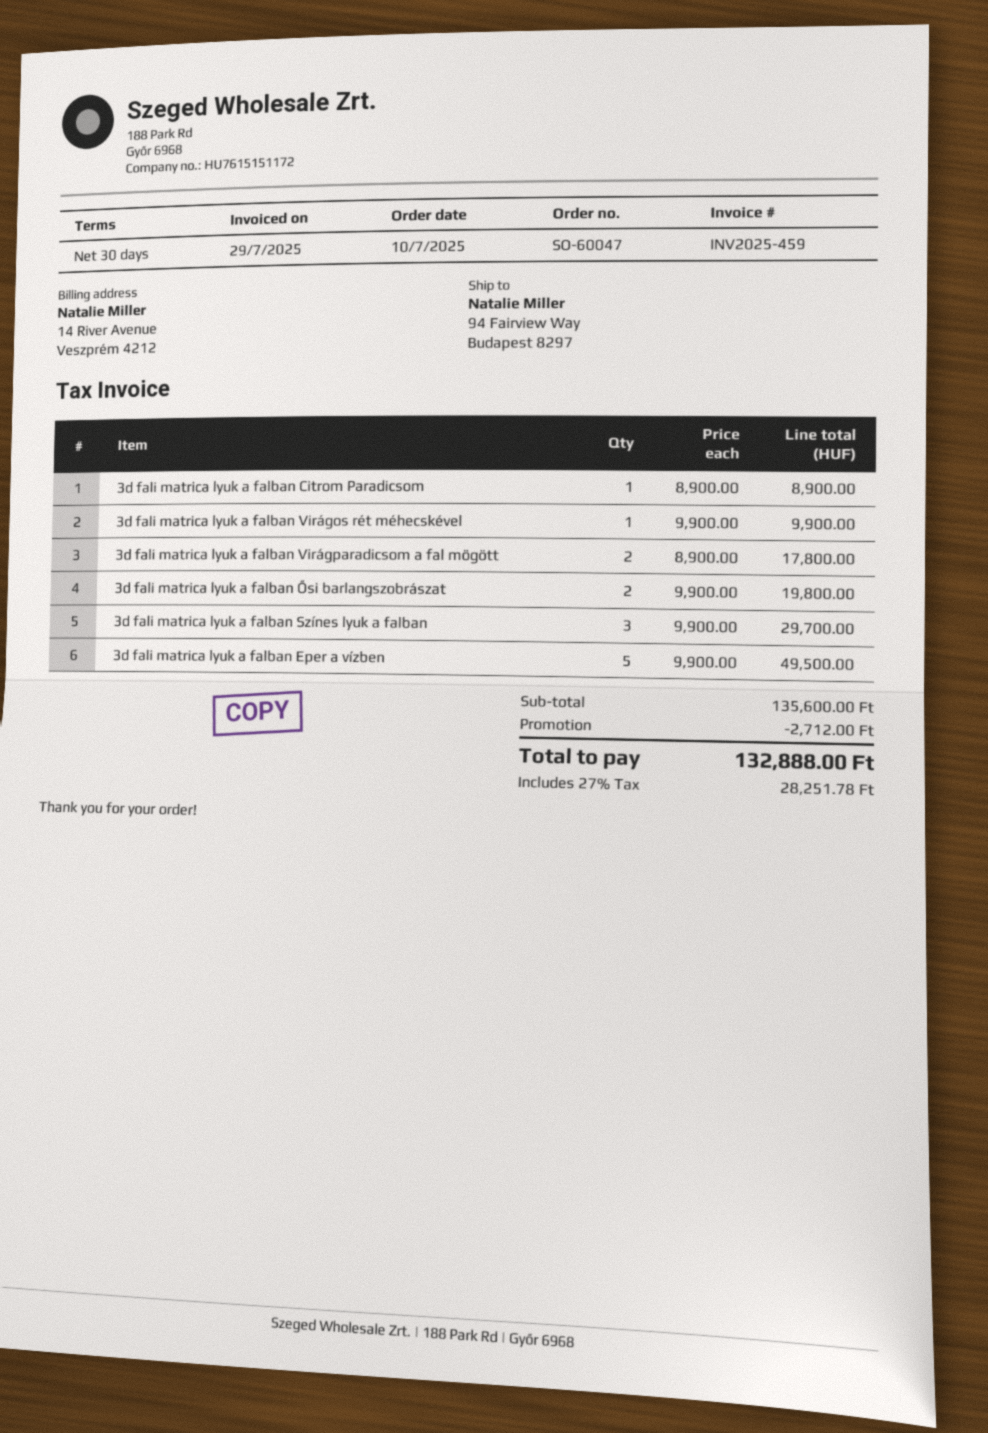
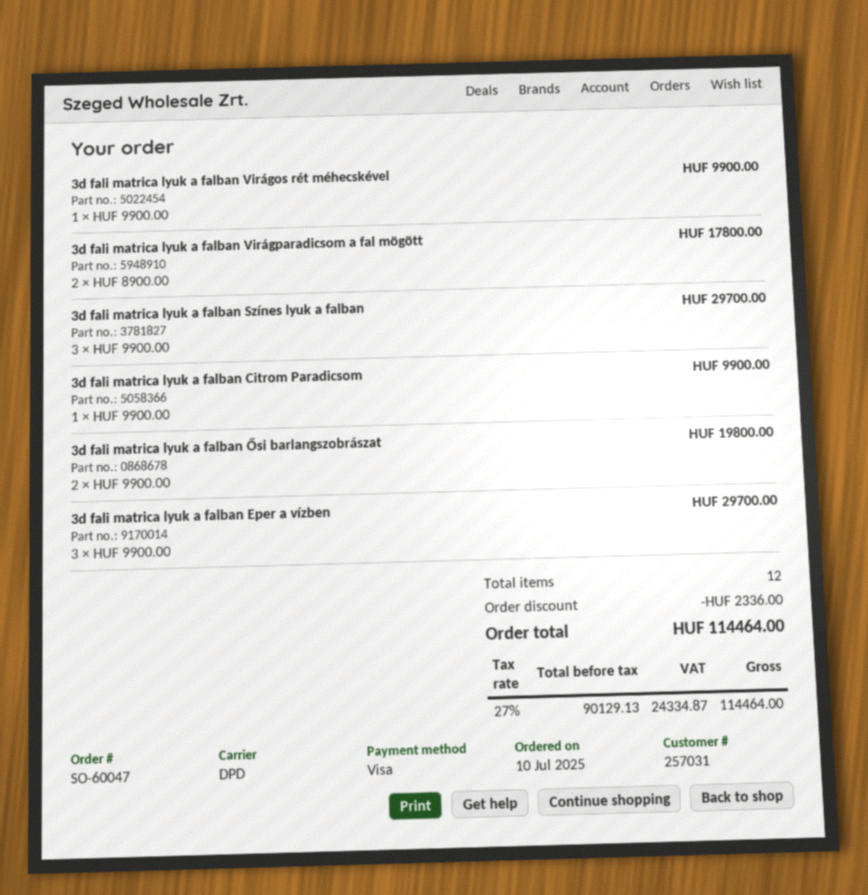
3d fali matrica lyuk a falban Citrom Paradicsom: 1 x 8900.00 = 8900.00 -> 1 x 9900.00 = 9900.00
3d fali matrica lyuk a falban Eper a vízben: 5 x 9900.00 = 49500.00 -> 3 x 9900.00 = 29700.00
discount: 2712.00 -> 2336.00
tax: 27% = 28251.78 -> 27% = 24334.87
total: 132888.00 -> 114464.00

